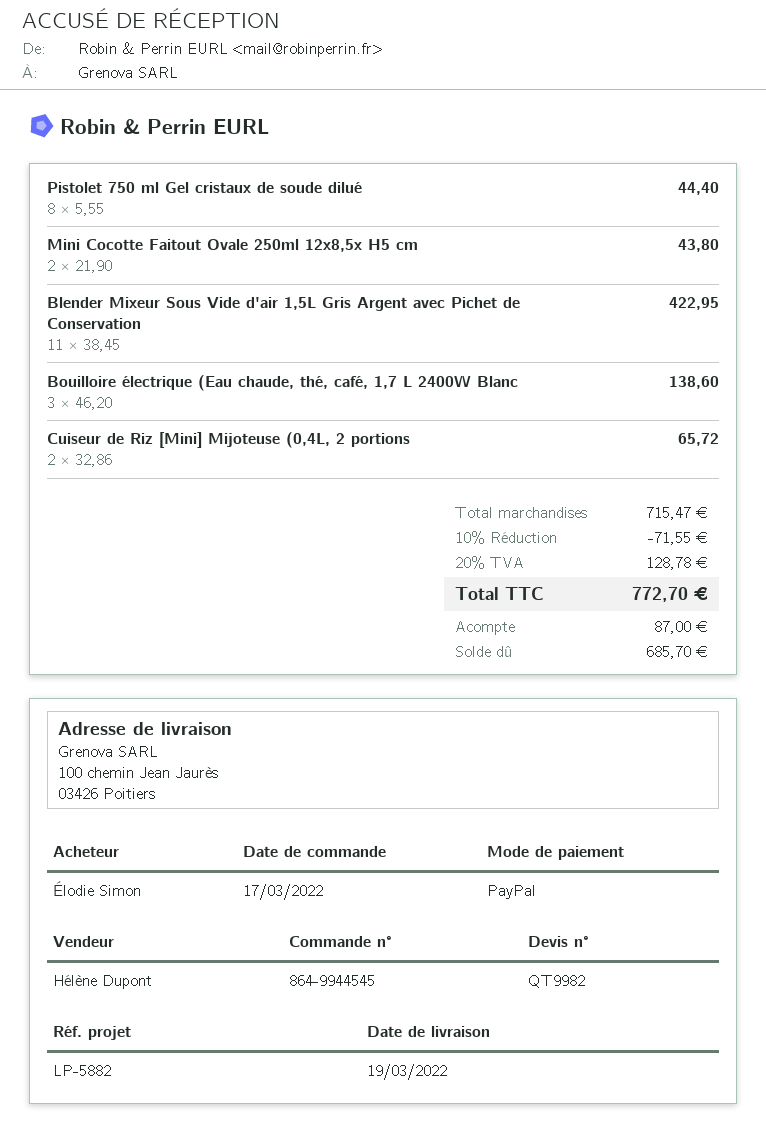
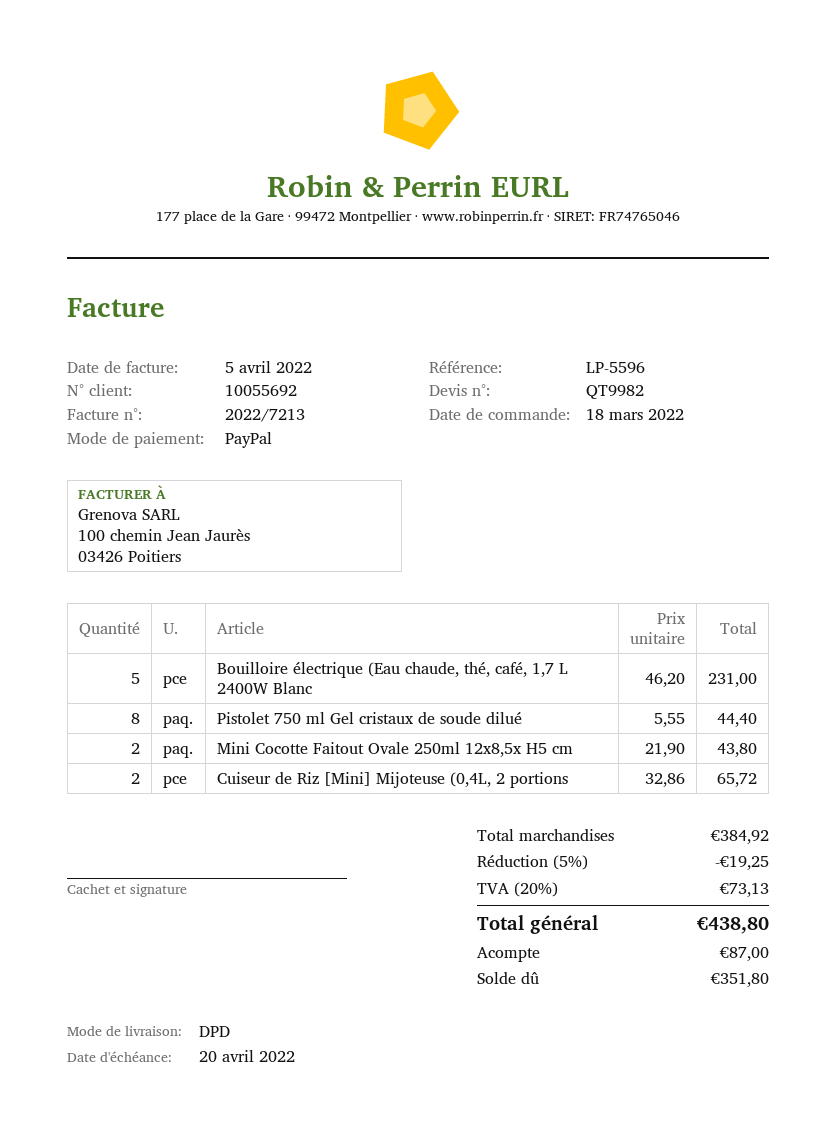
order date: 2022-03-17 -> 2022-03-18
reference: LP-5882 -> LP-5596
Blender Mixeur Sous Vide d'air 1,5L Gris Argent avec Pichet de Conservation: 11 x 38.45 = 422.95 -> none
Bouilloire électrique (Eau chaude, thé, café, 1,7 L 2400W Blanc: 3 x 46.20 = 138.60 -> 5 x 46.20 = 231.00
subtotal: 715.47 -> 384.92
discount: 10% = 71.55 -> 5% = 19.25
tax: 20% = 128.78 -> 20% = 73.13
total: 772.70 -> 438.80
balance: 685.70 -> 351.80

